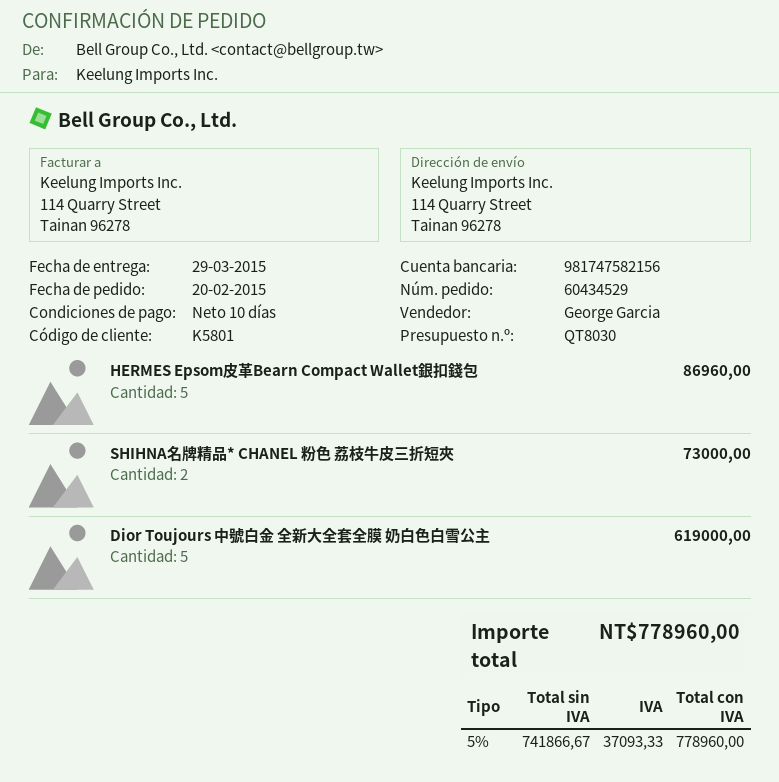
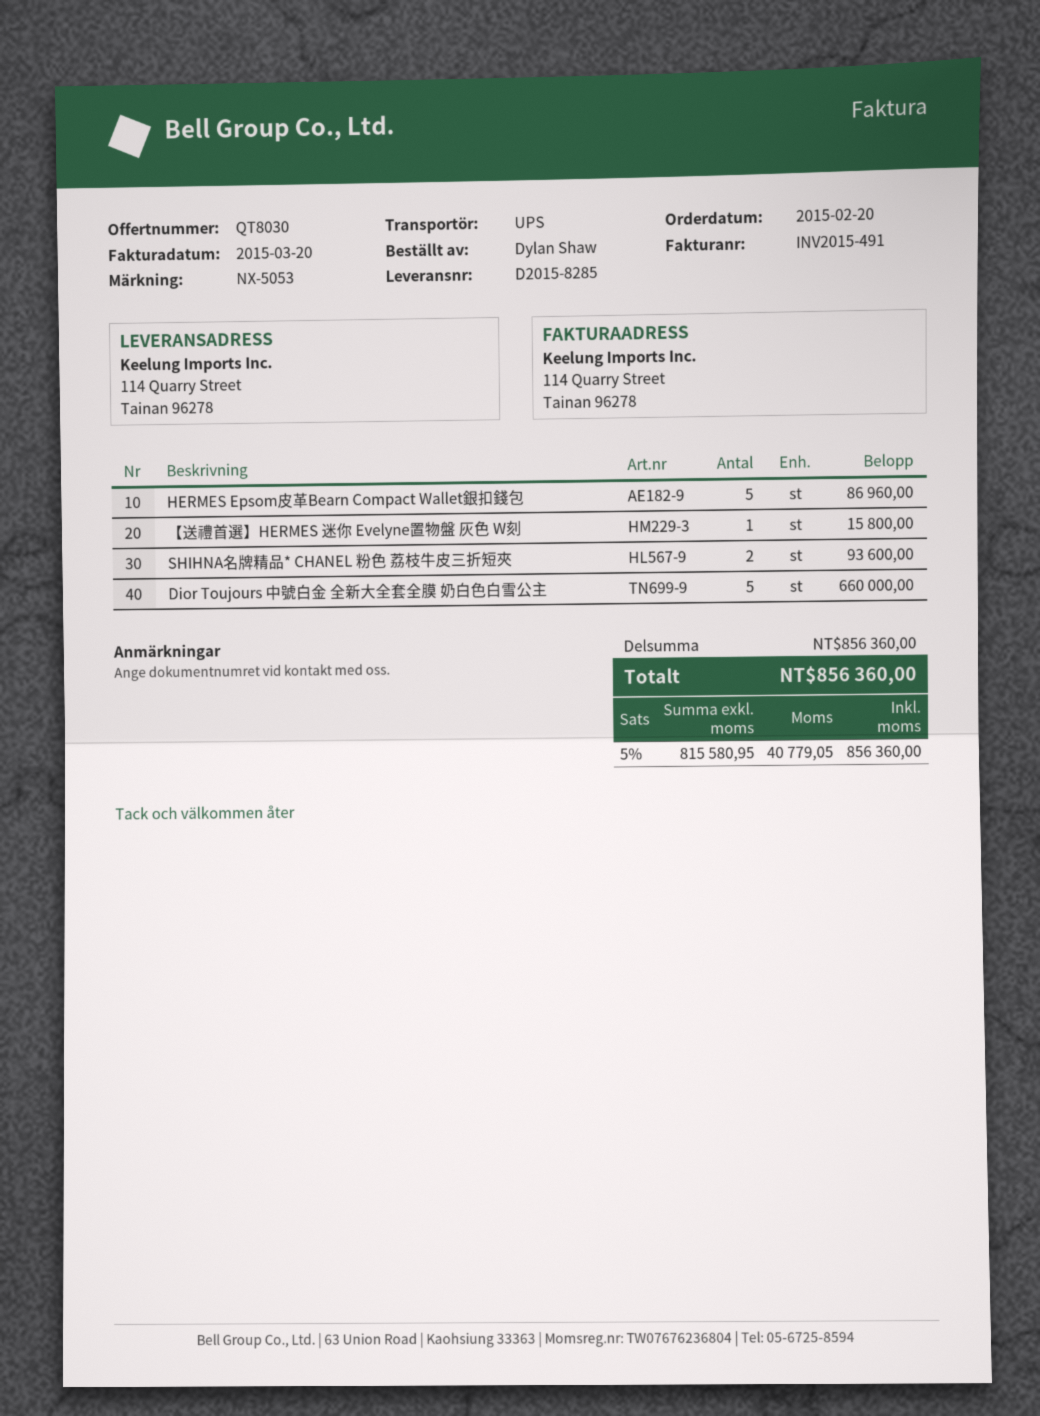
SHIHNA名牌精品* CHANEL 粉色 荔枝牛皮三折短夾: 2 for 73000.00 -> 2 for 93600.00
Dior Toujours 中號白金 全新大全套全膜 奶白色白雪公主: 5 for 619000.00 -> 5 for 660000.00
【送禮首選】HERMES 迷你 Evelyne置物盤 灰色 W刻: none -> 1 for 15800.00
net: 741866.67 -> 815580.95
tax: 5% = 37093.33 -> 5% = 40779.05
total: 778960.00 -> 856360.00

